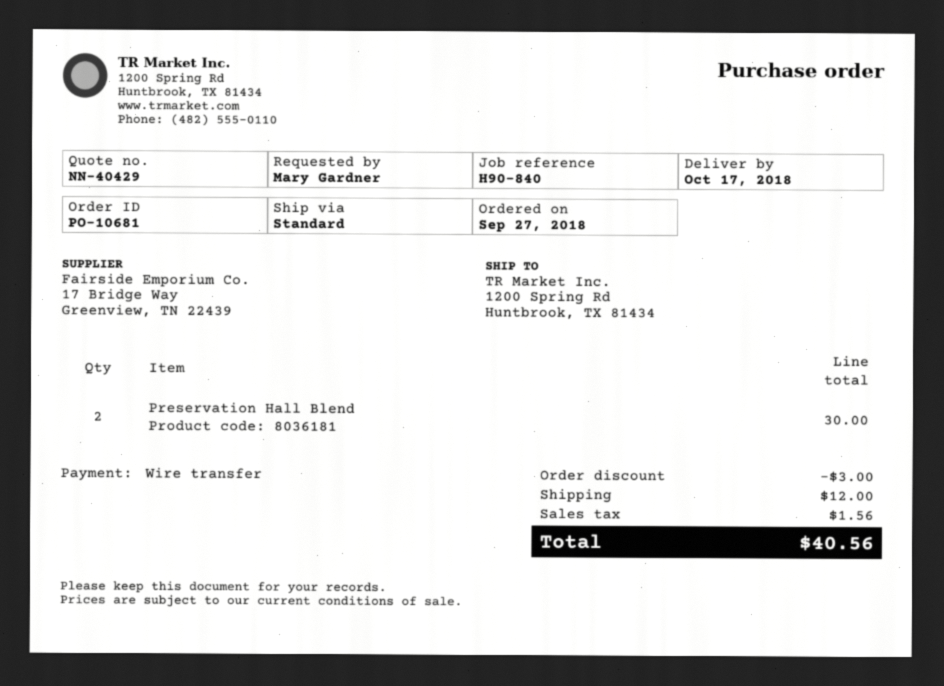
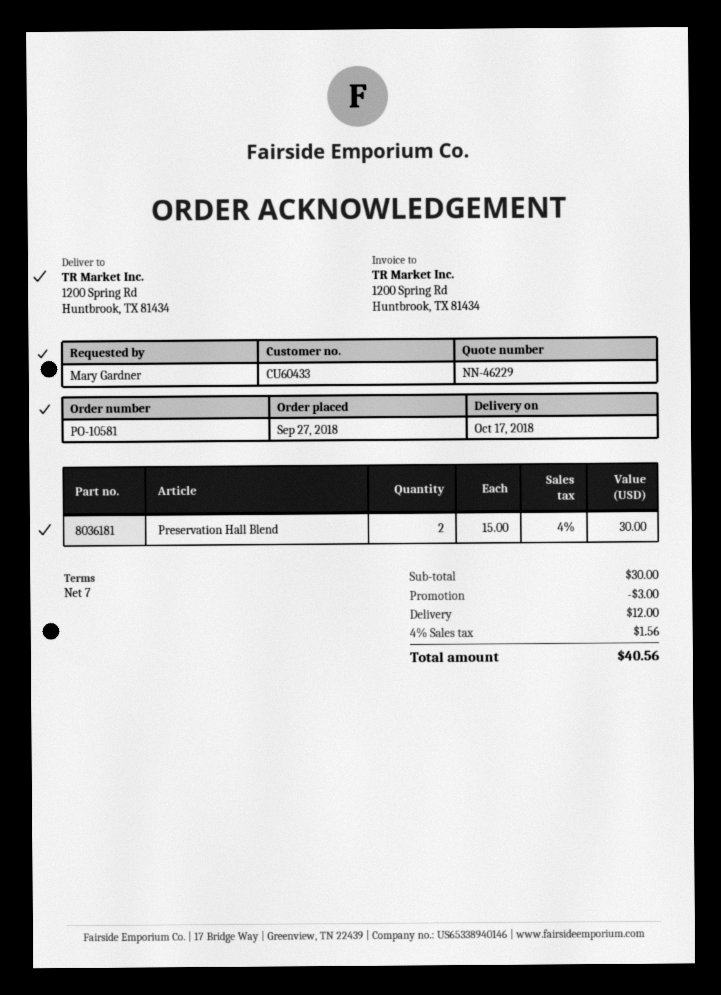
quote number: NN-40429 -> NN-46229
order number: PO-10681 -> PO-10581

